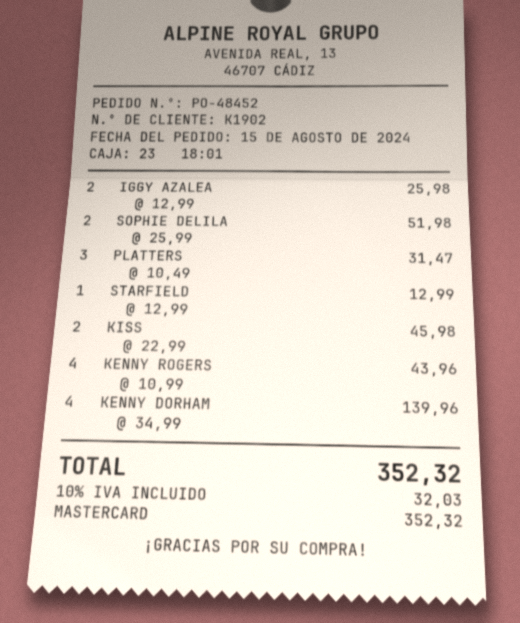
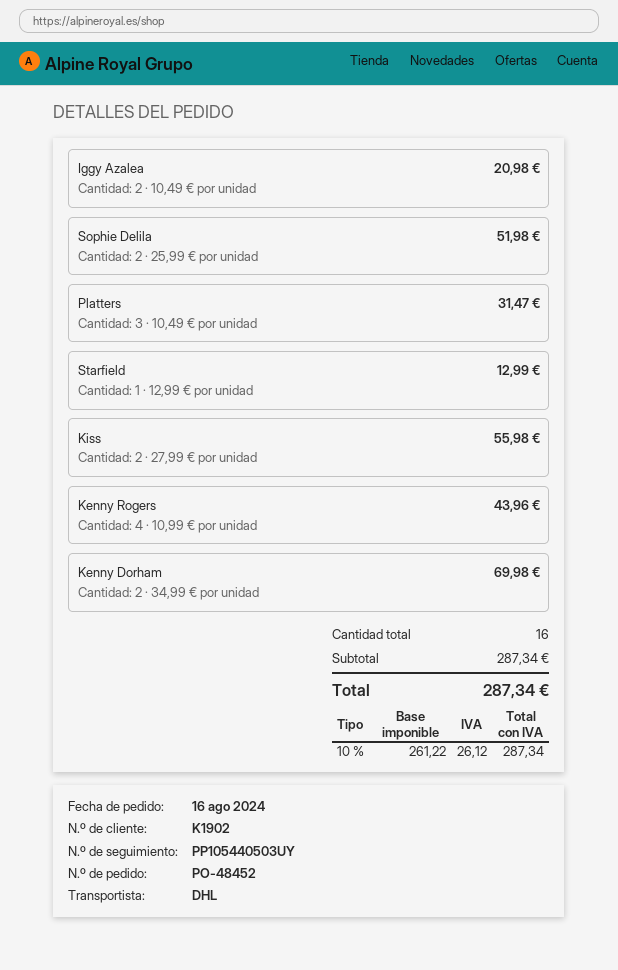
order date: 2024-08-15 -> 2024-08-16
IGGY AZALEA: 2 x 12.99 = 25.98 -> 2 x 10.49 = 20.98
KISS: 2 x 22.99 = 45.98 -> 2 x 27.99 = 55.98
KENNY DORHAM: 4 x 34.99 = 139.96 -> 2 x 34.99 = 69.98
tax: 10% = 32.03 -> 10% = 26.12
total: 352.32 -> 287.34

